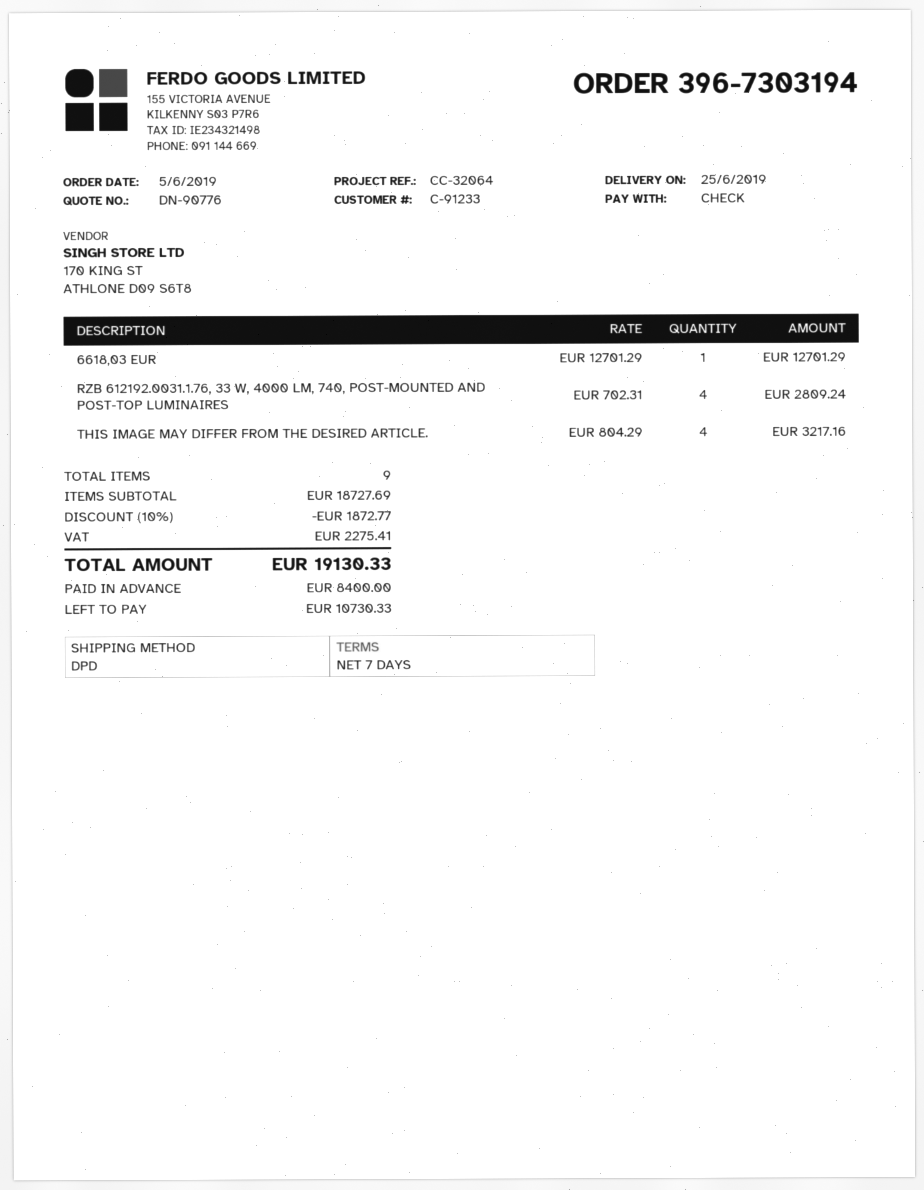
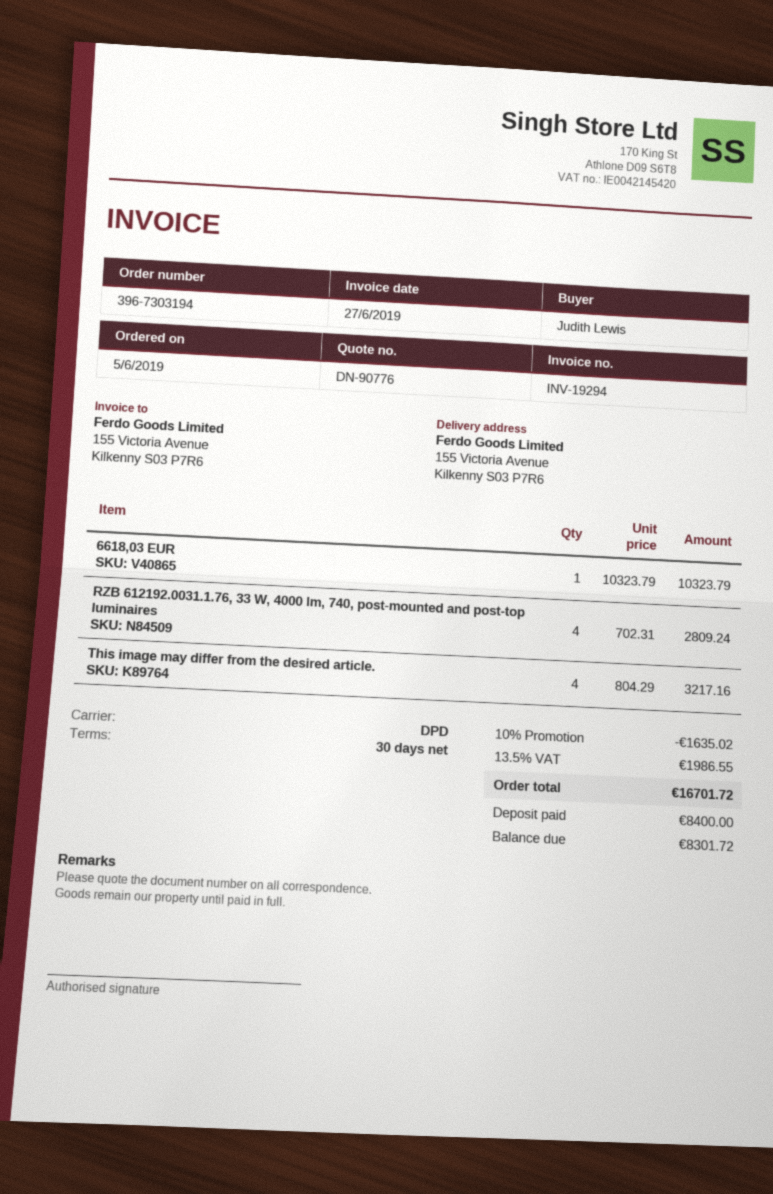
payment terms: 7 days -> 30 days
6618,03 EUR: 1 x 12701.29 = 12701.29 -> 1 x 10323.79 = 10323.79
discount: 10% = 1872.77 -> 10% = 1635.02
tax: 2275.41 -> 1986.55
total: 19130.33 -> 16701.72
balance: 10730.33 -> 8301.72

